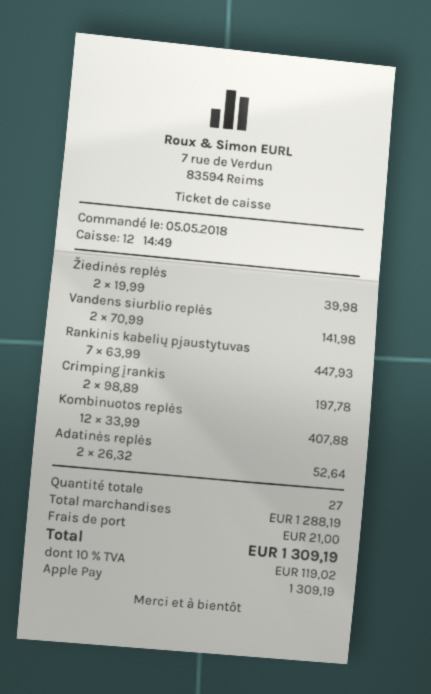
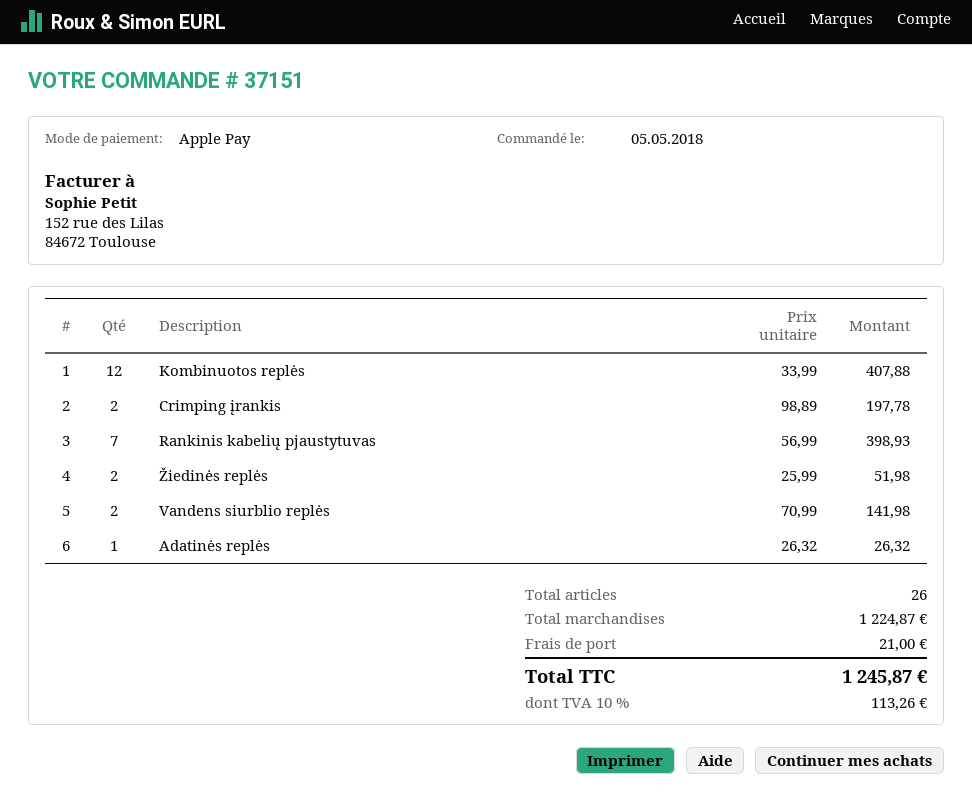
Žiedinės replės: 2 x 19.99 = 39.98 -> 2 x 25.99 = 51.98
Rankinis kabelių pjaustytuvas: 7 x 63.99 = 447.93 -> 7 x 56.99 = 398.93
Adatinės replės: 2 x 26.32 = 52.64 -> 1 x 26.32 = 26.32
total quantity: 27 -> 26
subtotal: 1288.19 -> 1224.87
tax: 10% = 119.02 -> 10% = 113.26
total: 1309.19 -> 1245.87

